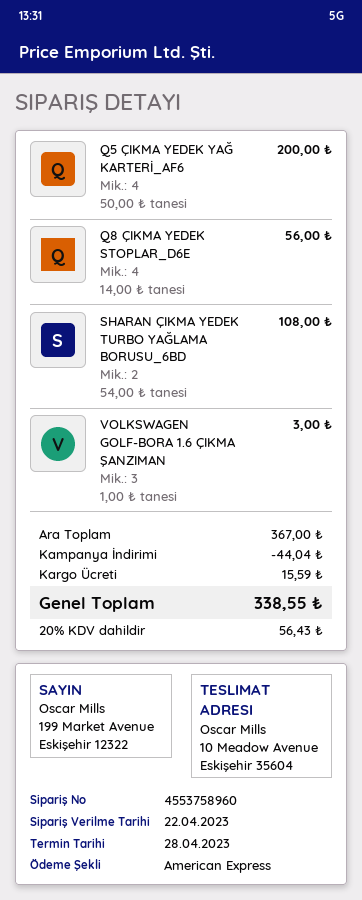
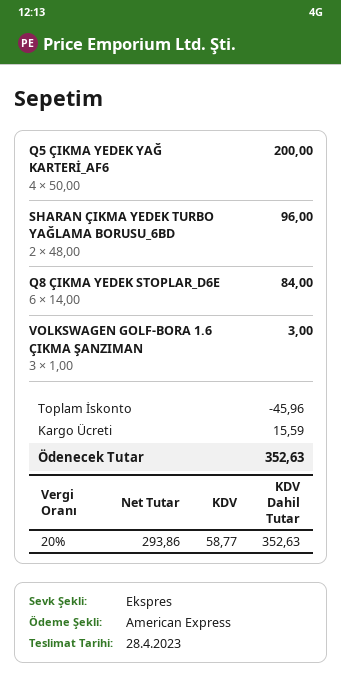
Q8 ÇIKMA YEDEK STOPLAR_D6E: 4 x 14.00 = 56.00 -> 6 x 14.00 = 84.00
SHARAN ÇIKMA YEDEK TURBO YAĞLAMA BORUSU_6BD: 2 x 54.00 = 108.00 -> 2 x 48.00 = 96.00
discount: 44.04 -> 45.96
tax: 20% = 56.43 -> 20% = 58.77
total: 338.55 -> 352.63

